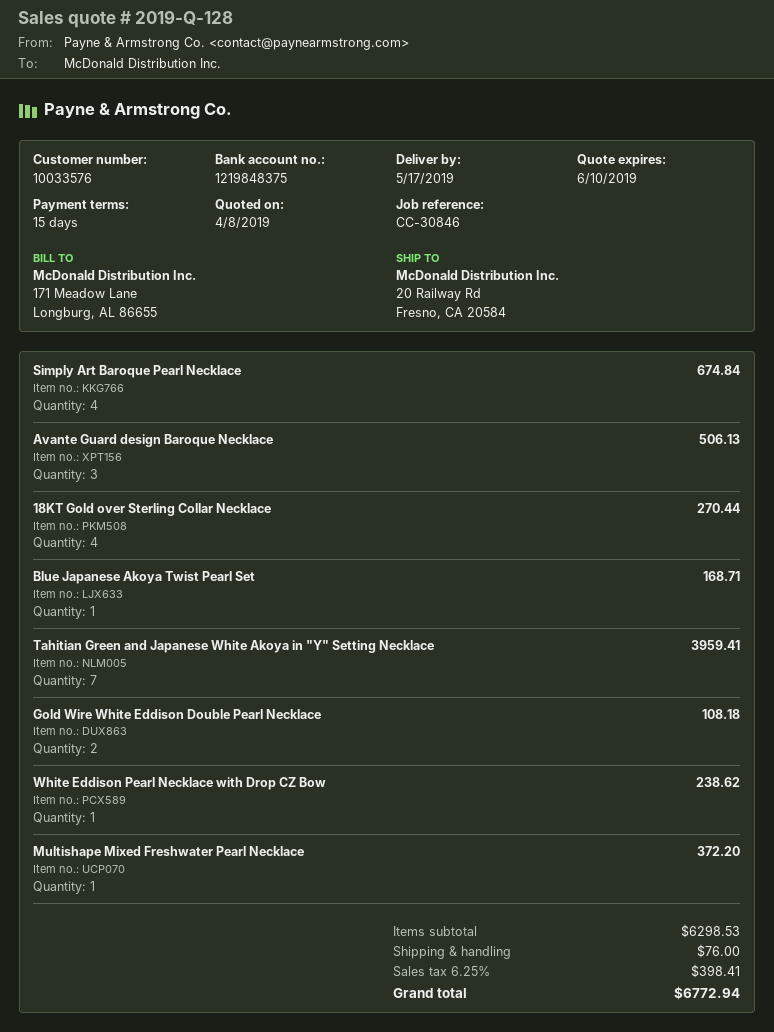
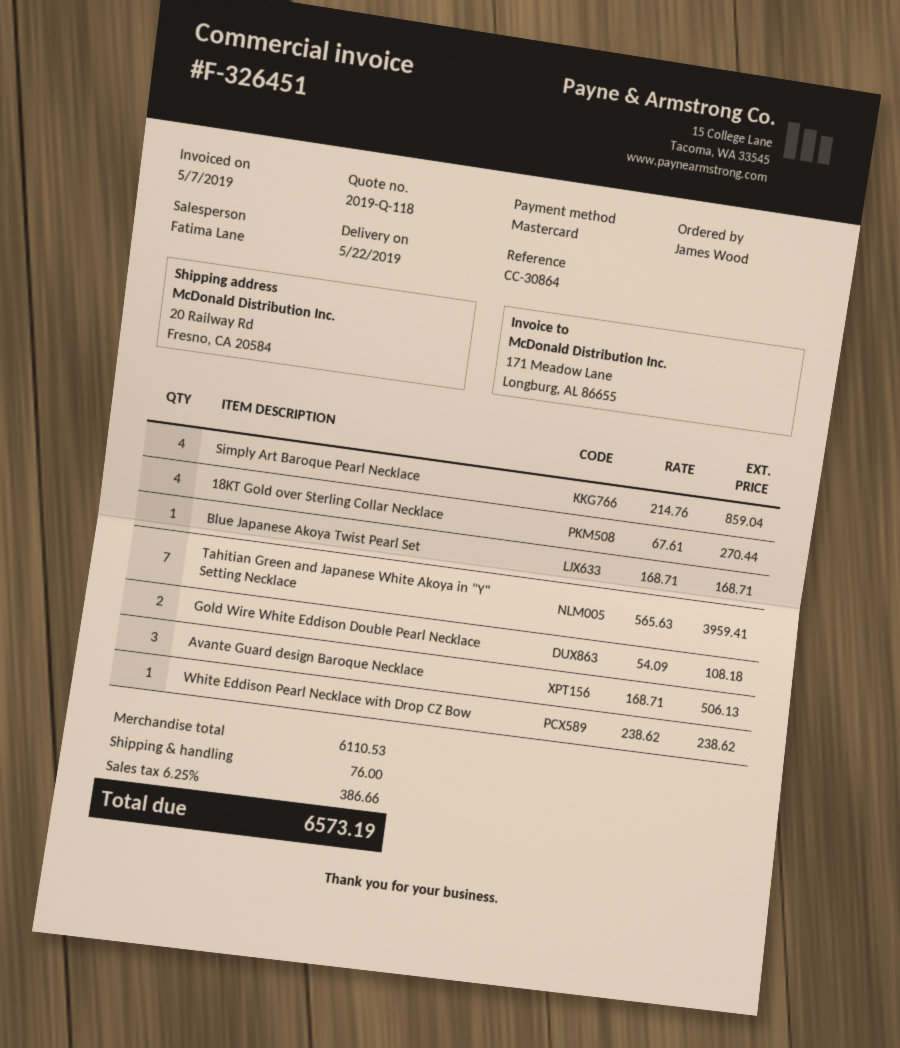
quote number: 2019-Q-128 -> 2019-Q-118
delivery date: 2019-05-17 -> 2019-05-22
reference: CC-30846 -> CC-30864
Simply Art Baroque Pearl Necklace: 4 for 674.84 -> 4 for 859.04
Multishape Mixed Freshwater Pearl Necklace: 1 for 372.20 -> none
subtotal: 6298.53 -> 6110.53
tax: 6.25% = 398.41 -> 6.25% = 386.66
total: 6772.94 -> 6573.19

